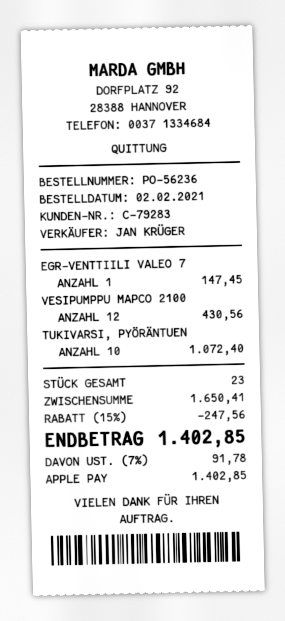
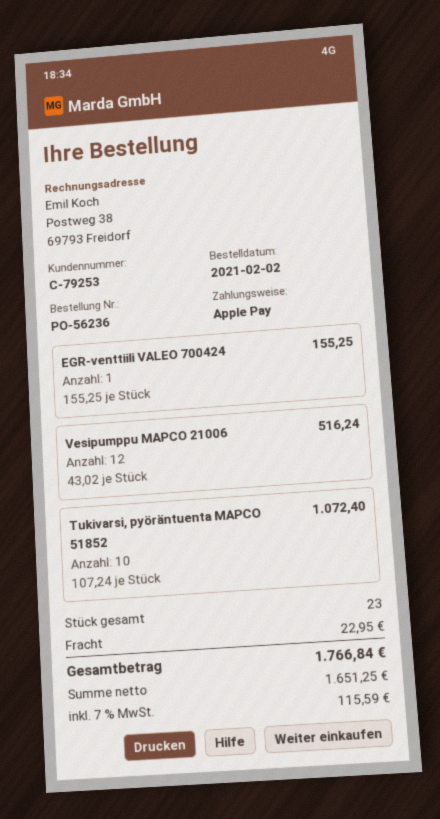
customer number: C-79283 -> C-79253
EGR-VENTTIILI VALEO 7: 1 for 147.45 -> 1 for 155.25
VESIPUMPPU MAPCO 2100: 12 for 430.56 -> 12 for 516.24
discount: 15% = 247.56 -> none
shipping: none -> 22.95
tax: 7% = 91.78 -> 7% = 115.59
total: 1402.85 -> 1766.84

